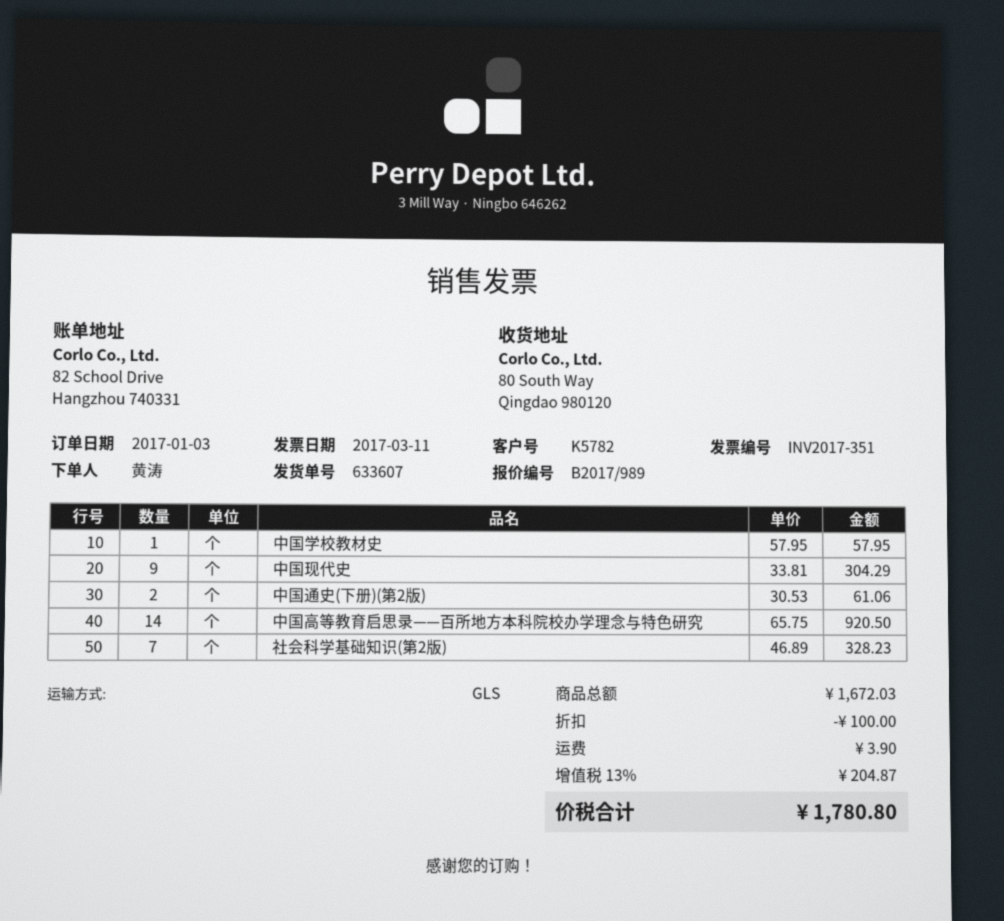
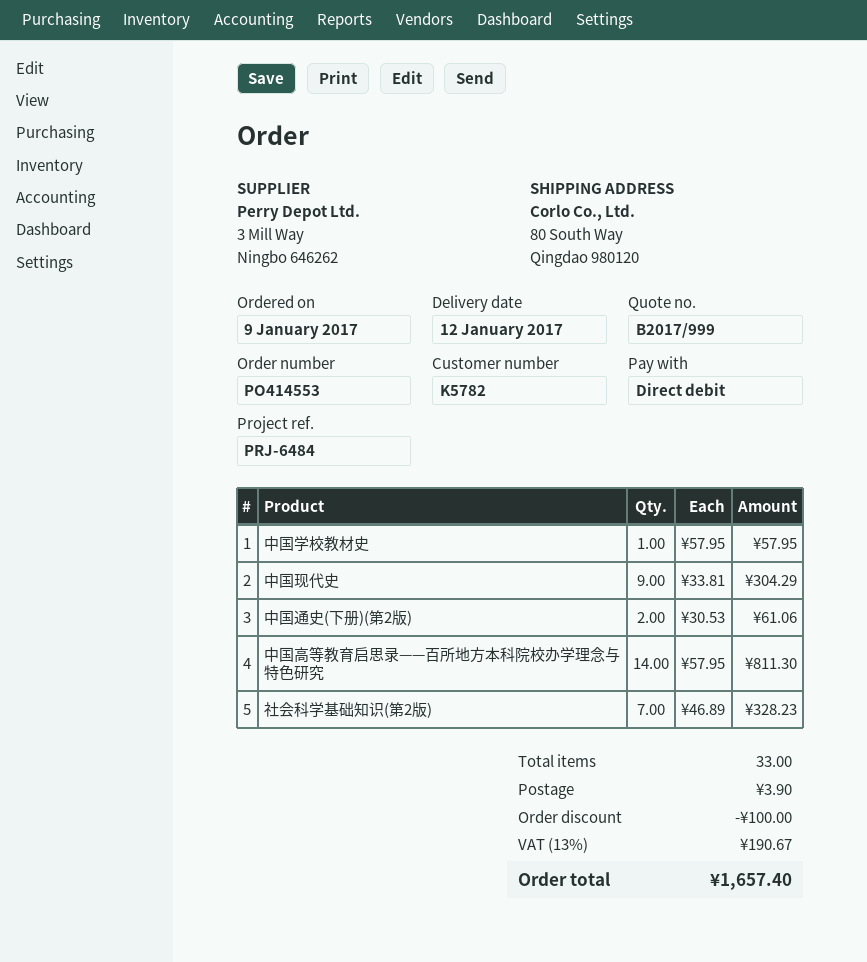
quote number: B2017/989 -> B2017/999
order date: 2017-01-03 -> 2017-01-09
中国高等教育启思录——百所地方本科院校办学理念与特色研究: 14 x 65.75 = 920.50 -> 14 x 57.95 = 811.30
tax: 13% = 204.87 -> 13% = 190.67
total: 1780.80 -> 1657.40

